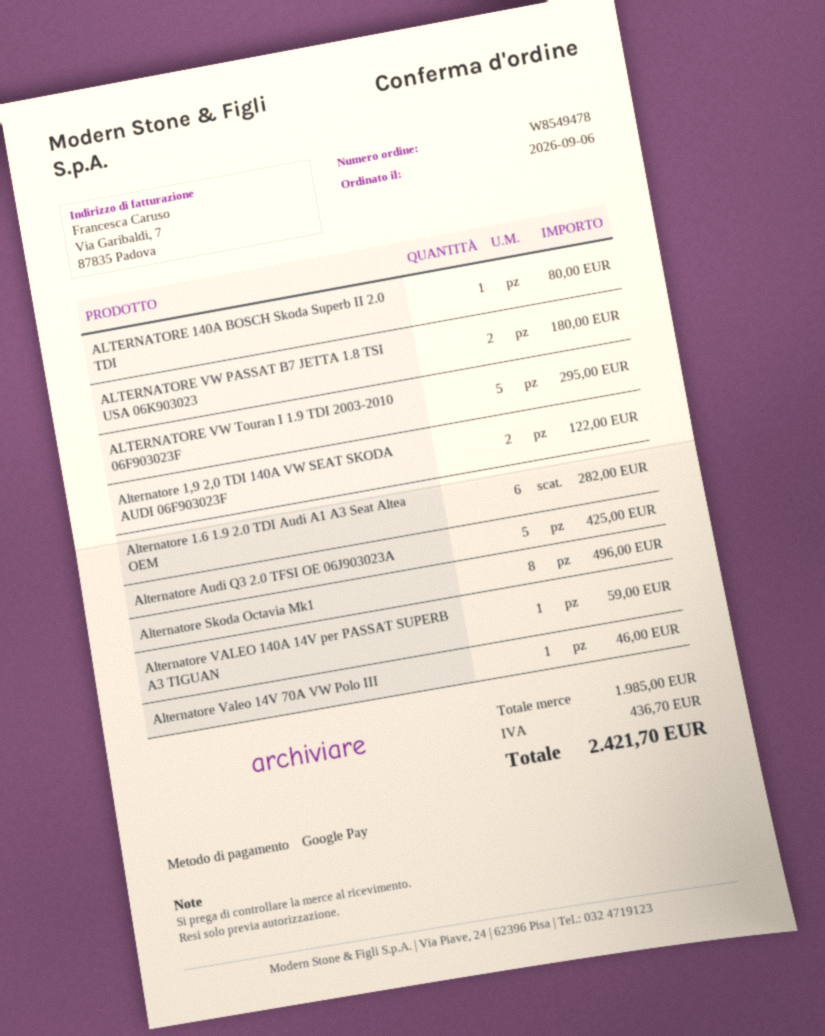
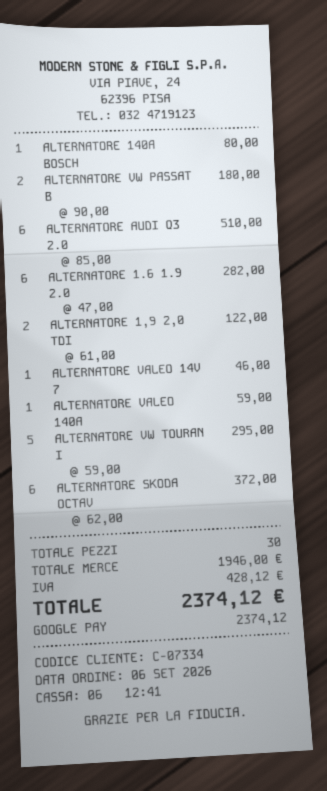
Alternatore Audi Q3 2.0 TFSI OE 06J903023A: 5 for 425.00 -> 6 for 510.00
Alternatore Skoda Octavia Mk1: 8 for 496.00 -> 6 for 372.00
subtotal: 1985.00 -> 1946.00
tax: 436.70 -> 428.12
total: 2421.70 -> 2374.12

